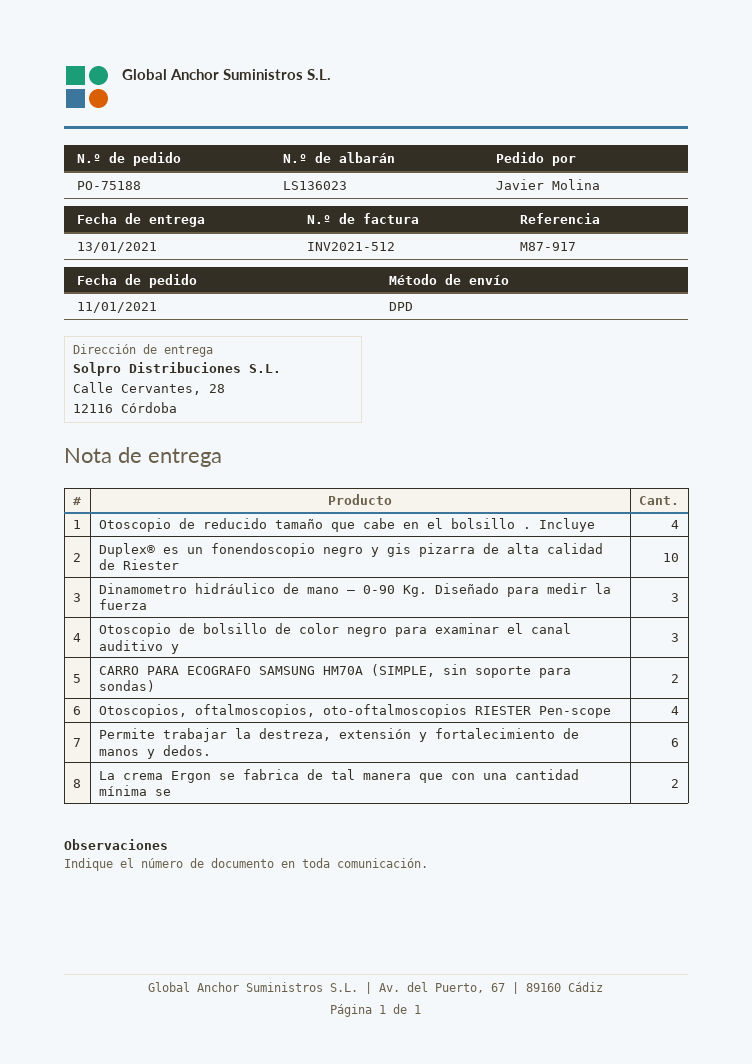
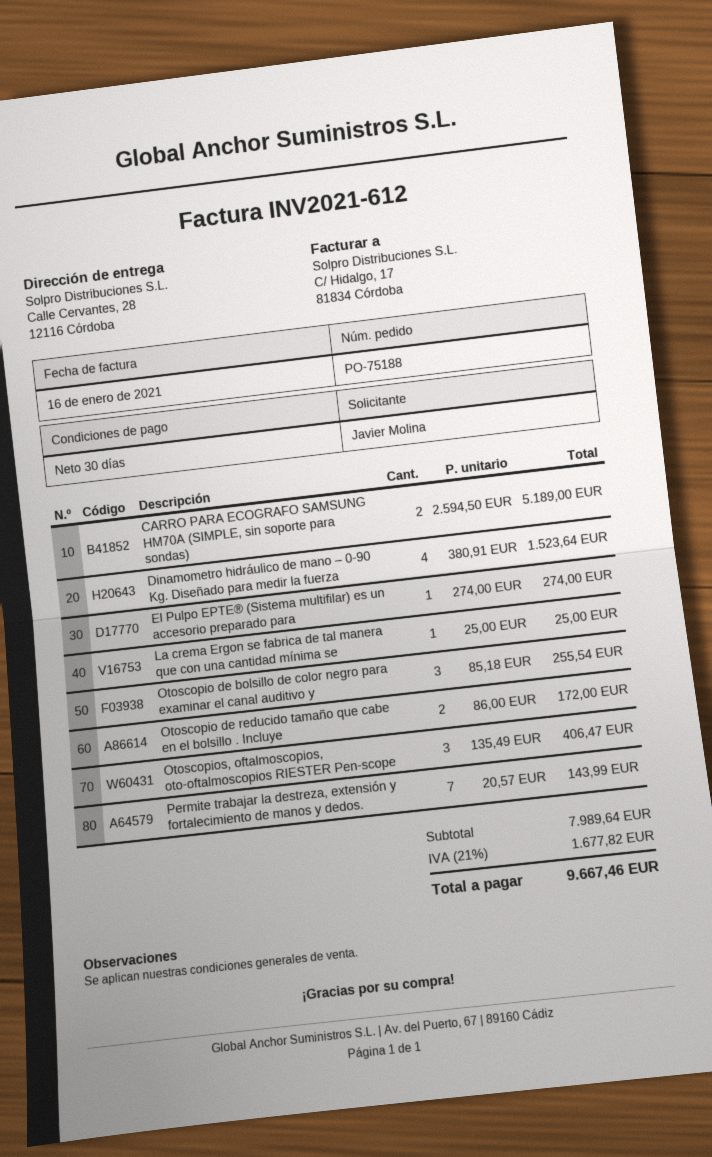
invoice number: INV2021-512 -> INV2021-612
Otoscopio de reducido tamaño que cabe en el bolsillo . Incluye: 4 -> 2
Duplex® es un fonendoscopio negro y gis pizarra de alta calidad de Riester: 10 -> none
Dinamometro hidráulico de mano – 0-90 Kg. Diseñado para medir la fuerza: 3 -> 4
Otoscopios, oftalmoscopios, oto-oftalmoscopios RIESTER Pen-scope: 4 -> 3
Permite trabajar la destreza, extensión y fortalecimiento de manos y dedos.: 6 -> 7
La crema Ergon se fabrica de tal manera que con una cantidad mínima se: 2 -> 1
El Pulpo EPTE® (Sistema multifilar) es un accesorio preparado para: none -> 1

